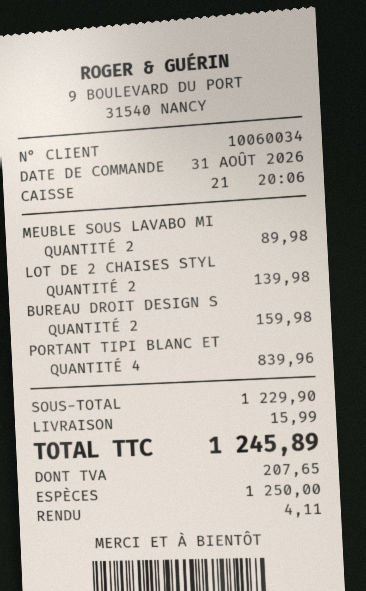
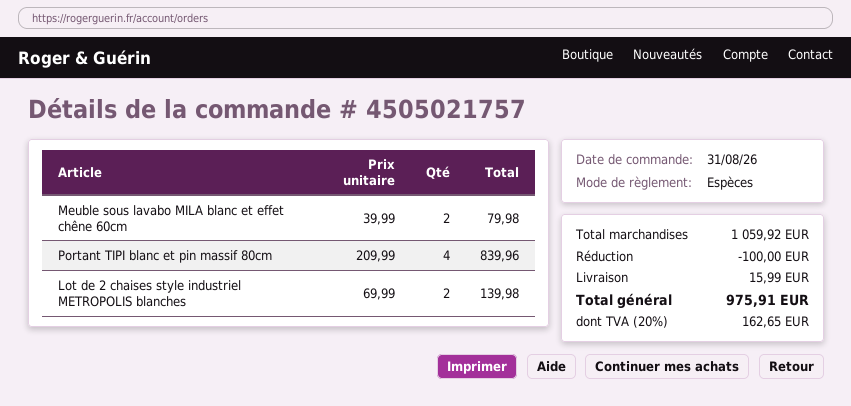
MEUBLE SOUS LAVABO MI: 2 for 89.98 -> 2 for 79.98
BUREAU DROIT DESIGN S: 2 for 159.98 -> none
subtotal: 1229.90 -> 1059.92
discount: none -> 100.00
tax: 207.65 -> 162.65
total: 1245.89 -> 975.91

